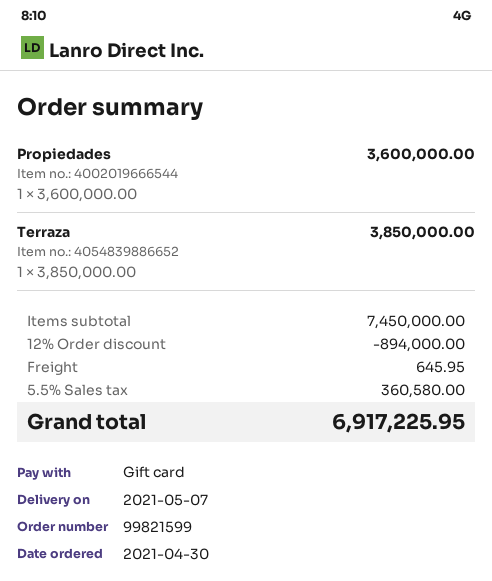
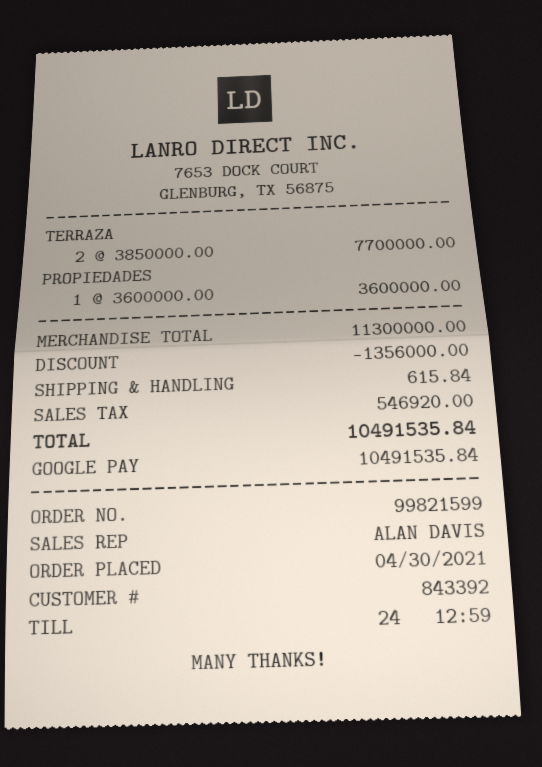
payment method: gift card -> Google Pay
Terraza: 1 x 3850000.00 = 3850000.00 -> 2 x 3850000.00 = 7700000.00
subtotal: 7450000.00 -> 11300000.00
discount: 894000.00 -> 1356000.00
shipping: 645.95 -> 615.84
tax: 360580.00 -> 546920.00
total: 6917225.95 -> 10491535.84

